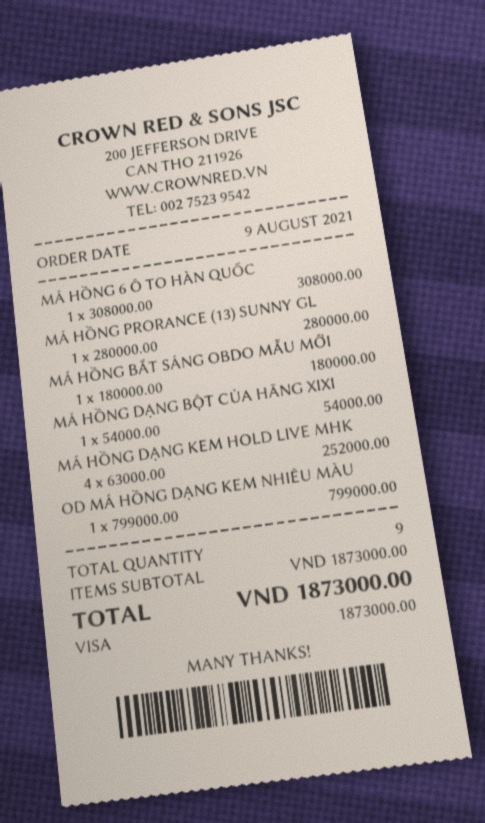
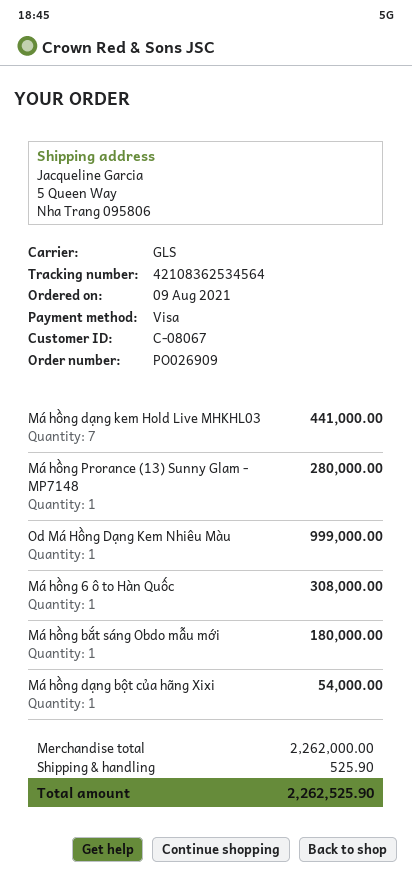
MÁ HỒNG DẠNG KEM HOLD LIVE MHK: 4 for 252000.00 -> 7 for 441000.00
OD MÁ HỒNG DẠNG KEM NHIÊU MÀU: 1 for 799000.00 -> 1 for 999000.00
subtotal: 1873000.00 -> 2262000.00
shipping: none -> 525.90
total: 1873000.00 -> 2262525.90

